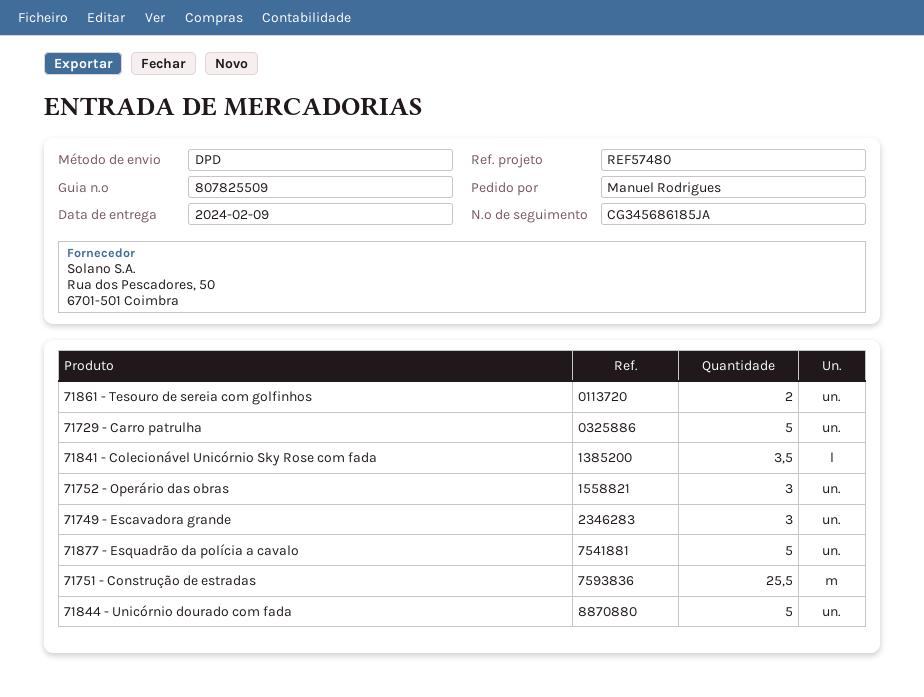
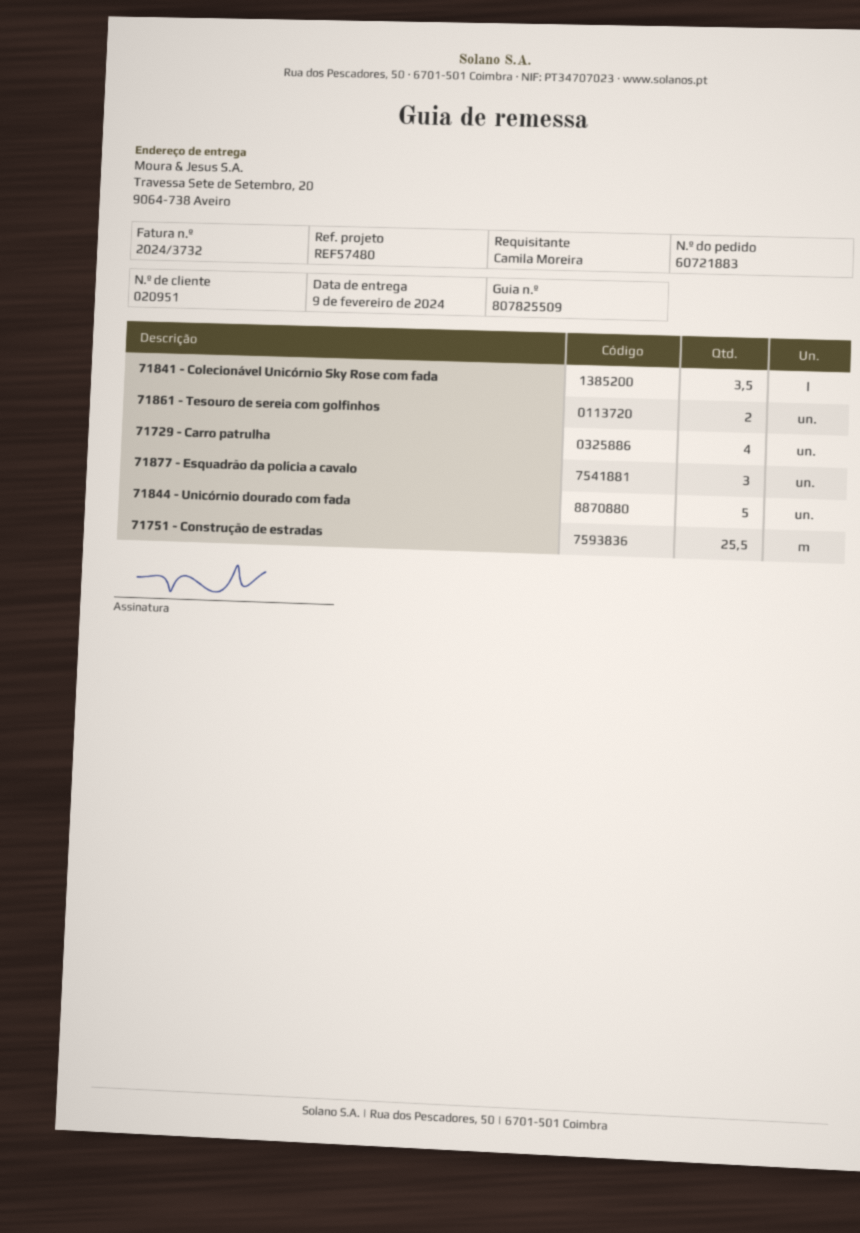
ordered by: Manuel Rodrigues -> Camila Moreira
71729 - Carro patrulha: 5 -> 4
71752 - Operário das obras: 3 -> none
71749 - Escavadora grande: 3 -> none
71877 - Esquadrão da polícia a cavalo: 5 -> 3

